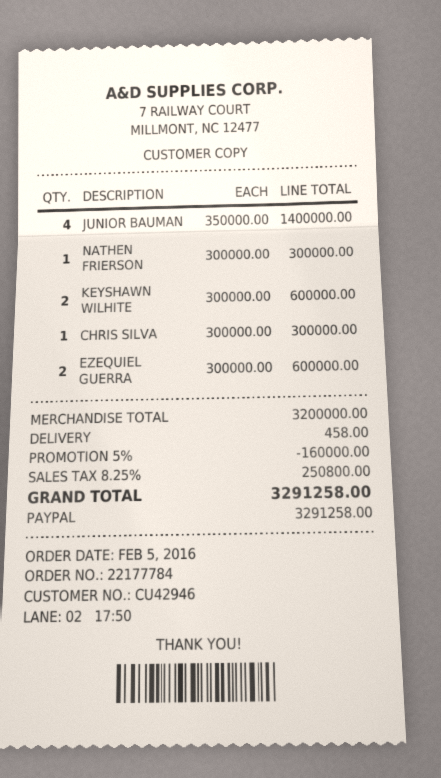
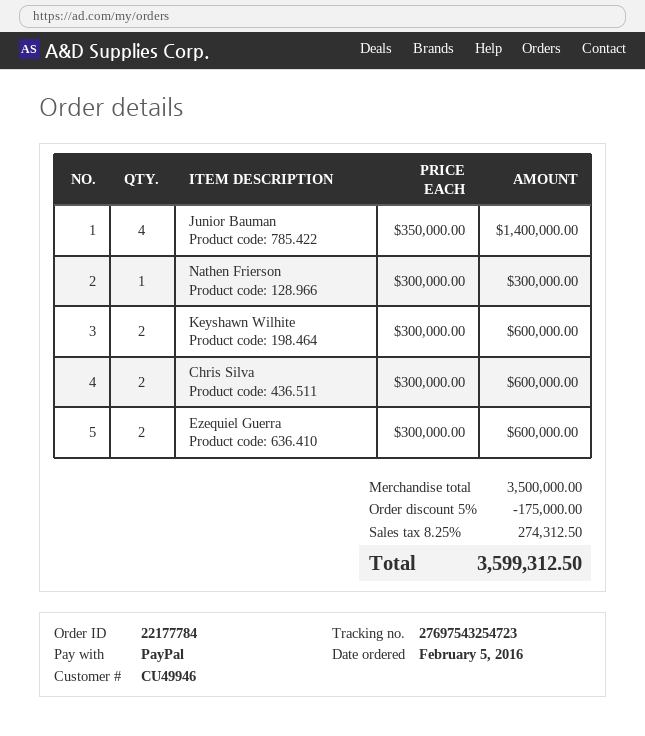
customer number: CU42946 -> CU49946
CHRIS SILVA: 1 x 300000.00 = 300000.00 -> 2 x 300000.00 = 600000.00
subtotal: 3200000.00 -> 3500000.00
discount: 5% = 160000.00 -> 5% = 175000.00
shipping: 458.00 -> none
tax: 8.25% = 250800.00 -> 8.25% = 274312.50
total: 3291258.00 -> 3599312.50

